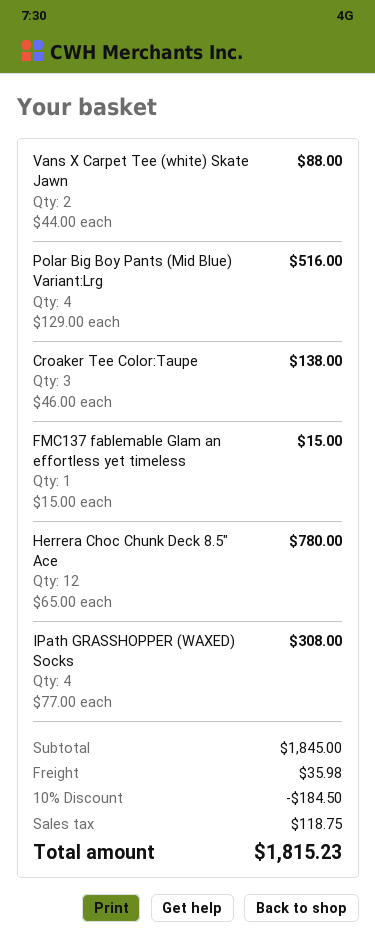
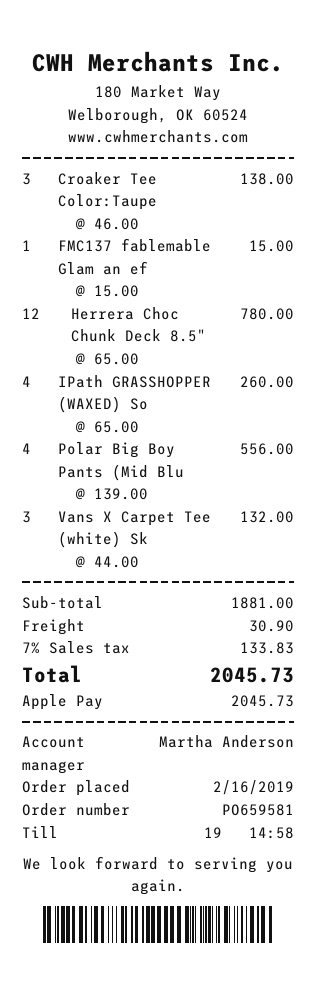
Vans X Carpet Tee (white) Skate Jawn: 2 x 44.00 = 88.00 -> 3 x 44.00 = 132.00
Polar Big Boy Pants (Mid Blue) Variant:Lrg: 4 x 129.00 = 516.00 -> 4 x 139.00 = 556.00
IPath GRASSHOPPER (WAXED) Socks: 4 x 77.00 = 308.00 -> 4 x 65.00 = 260.00
subtotal: 1845.00 -> 1881.00
discount: 10% = 184.50 -> none
shipping: 35.98 -> 30.90
tax: 118.75 -> 133.83
total: 1815.23 -> 2045.73

